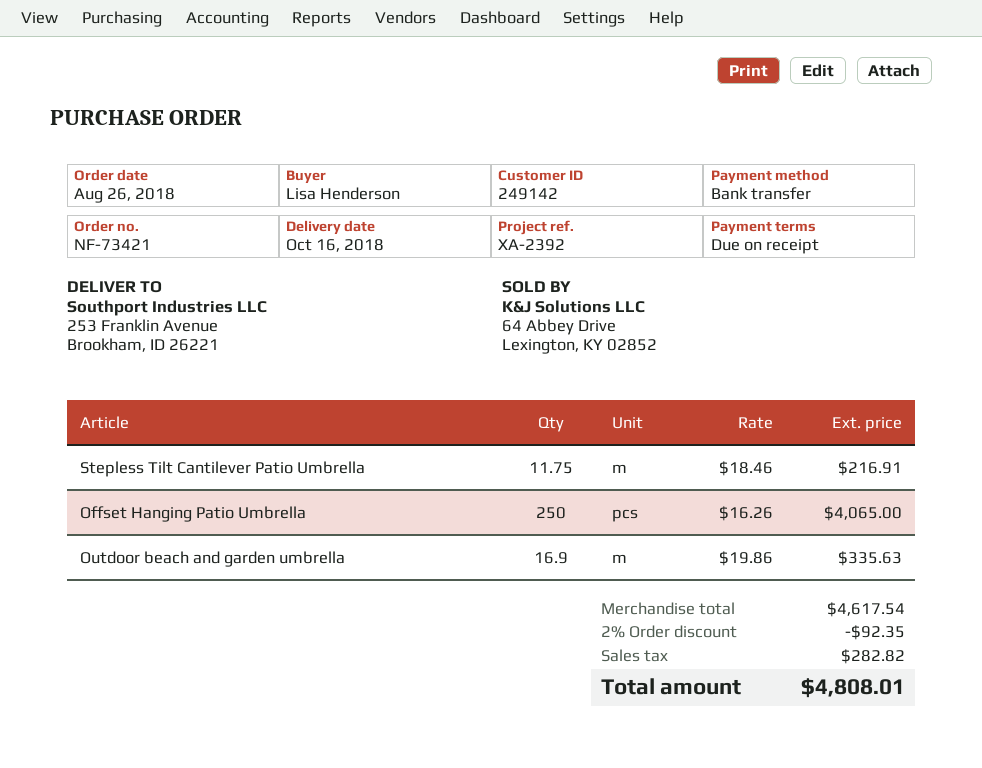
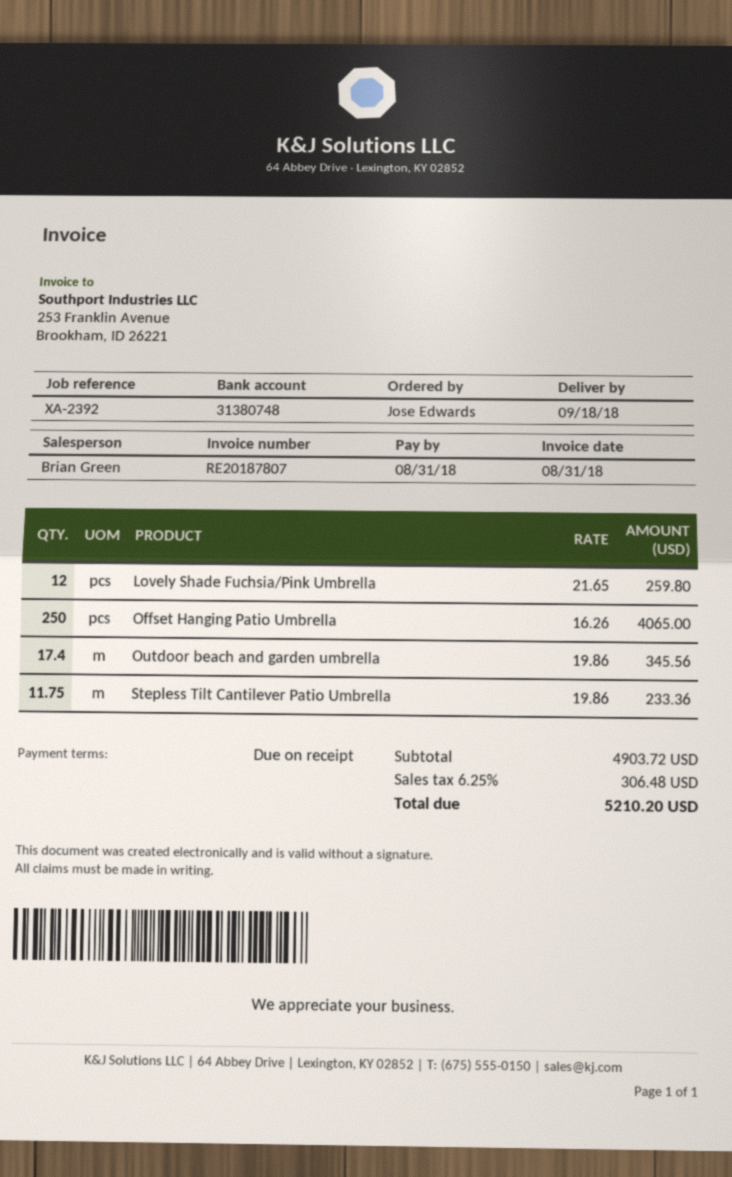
delivery date: 2018-10-16 -> 2018-09-18
ordered by: Lisa Henderson -> Jose Edwards
Stepless Tilt Cantilever Patio Umbrella: 11.75 x 18.46 = 216.91 -> 11.75 x 19.86 = 233.36
Outdoor beach and garden umbrella: 16.9 x 19.86 = 335.63 -> 17.4 x 19.86 = 345.56
Lovely Shade Fuchsia/Pink Umbrella: none -> 12 x 21.65 = 259.80
subtotal: 4617.54 -> 4903.72
discount: 2% = 92.35 -> none
tax: 282.82 -> 306.48
total: 4808.01 -> 5210.20

